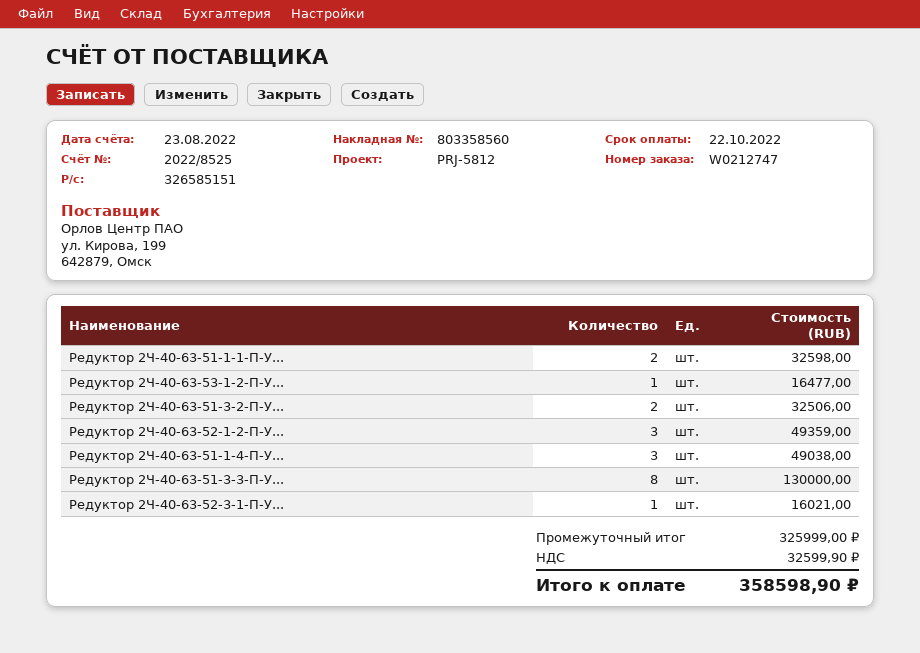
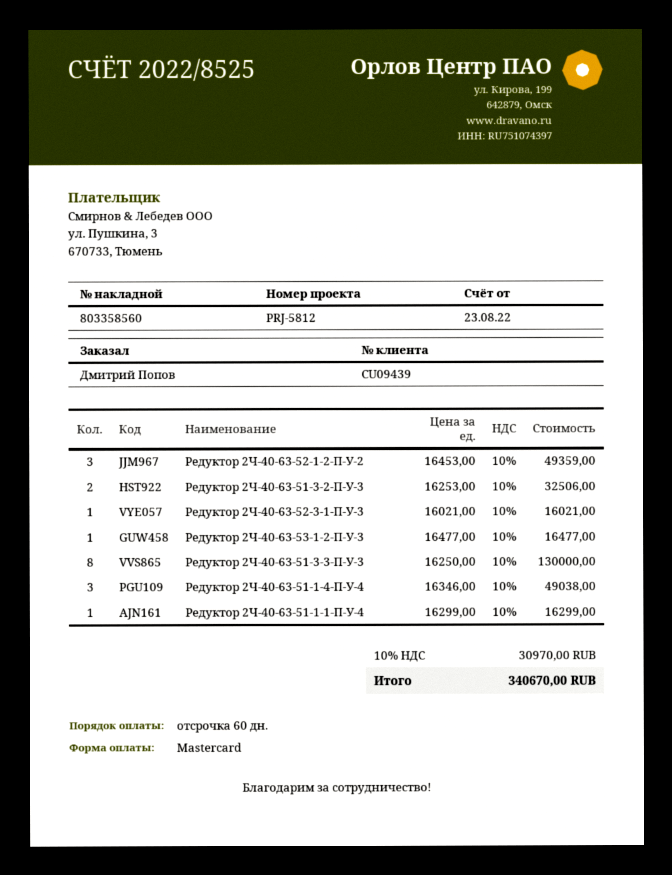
Редуктор 2Ч-40-63-51-1-1-П-У...: 2 for 32598.00 -> 1 for 16299.00
tax: 32599.90 -> 30970.00
total: 358598.90 -> 340670.00

